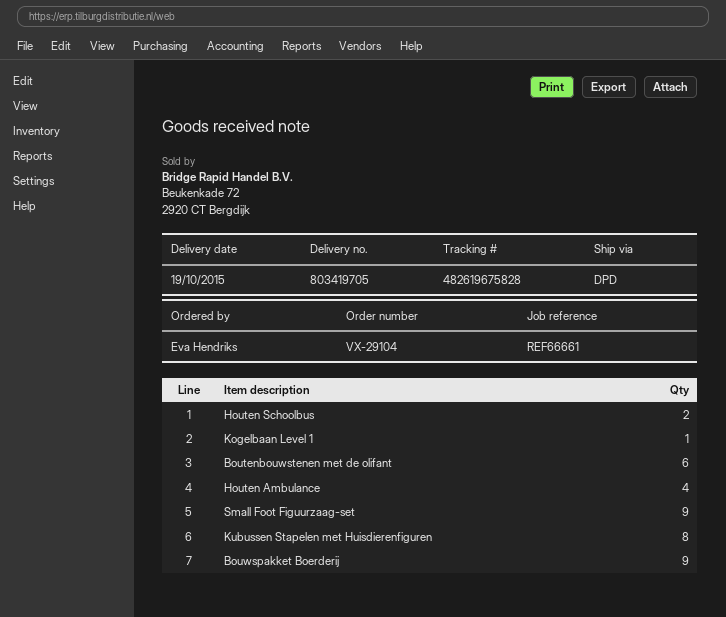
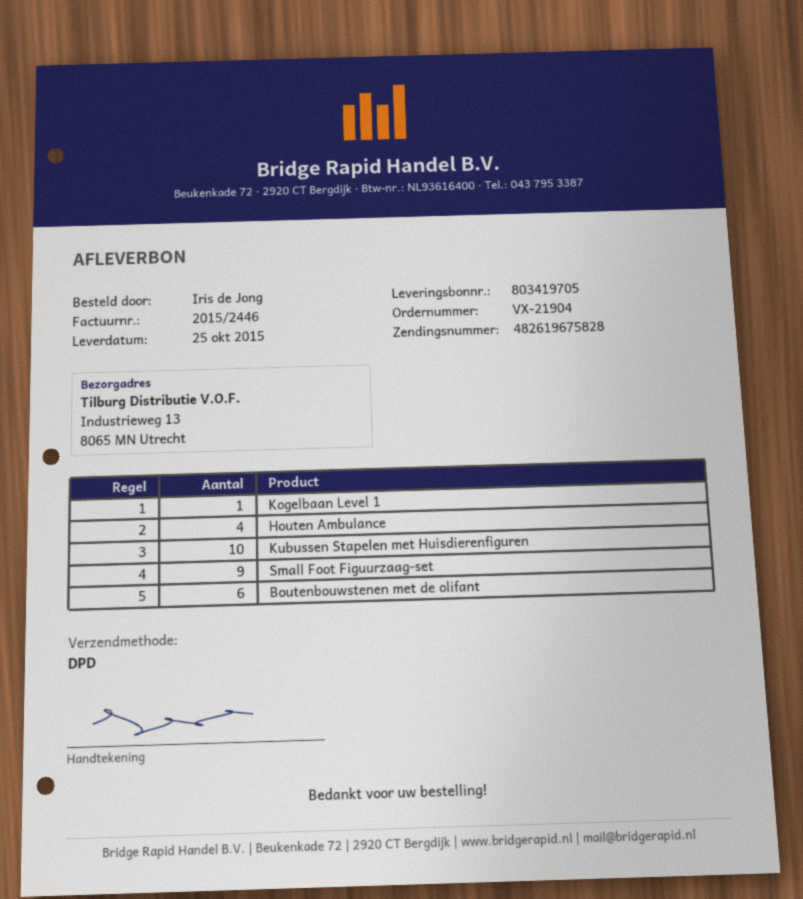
order number: VX-29104 -> VX-21904
delivery date: 2015-10-19 -> 2015-10-25
ordered by: Eva Hendriks -> Iris de Jong
Houten Schoolbus: 2 -> none
Kubussen Stapelen met Huisdierenfiguren: 8 -> 10
Bouwspakket Boerderij: 9 -> none

